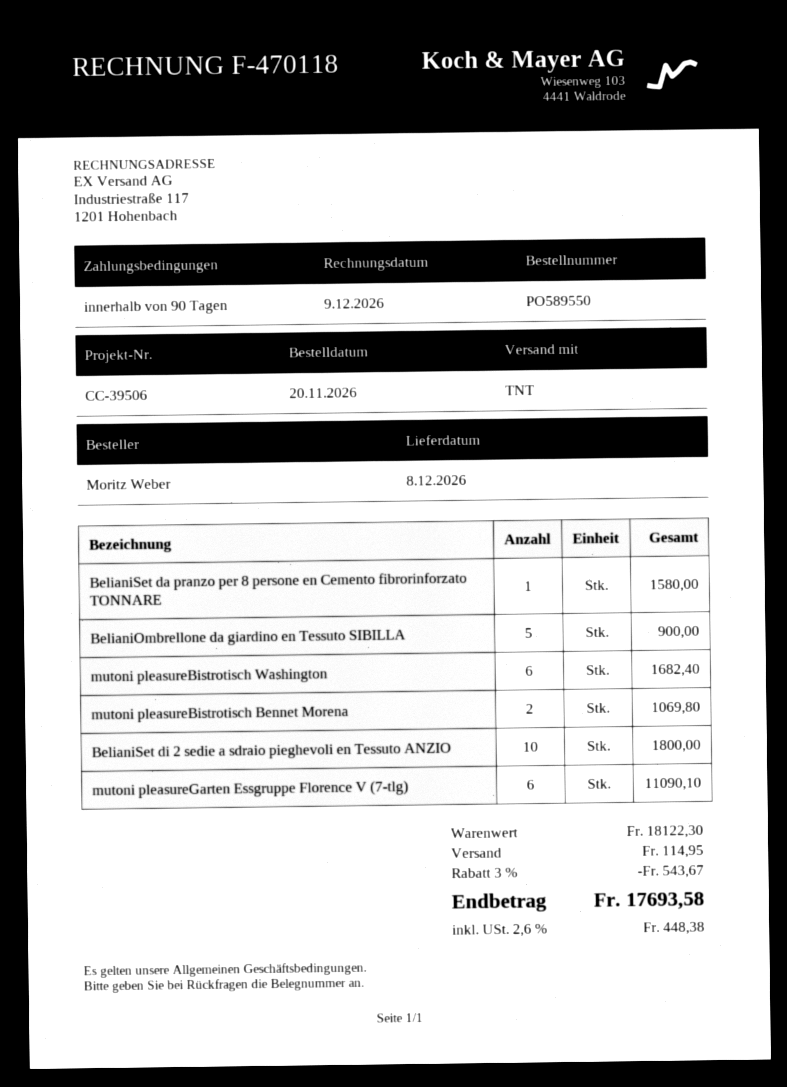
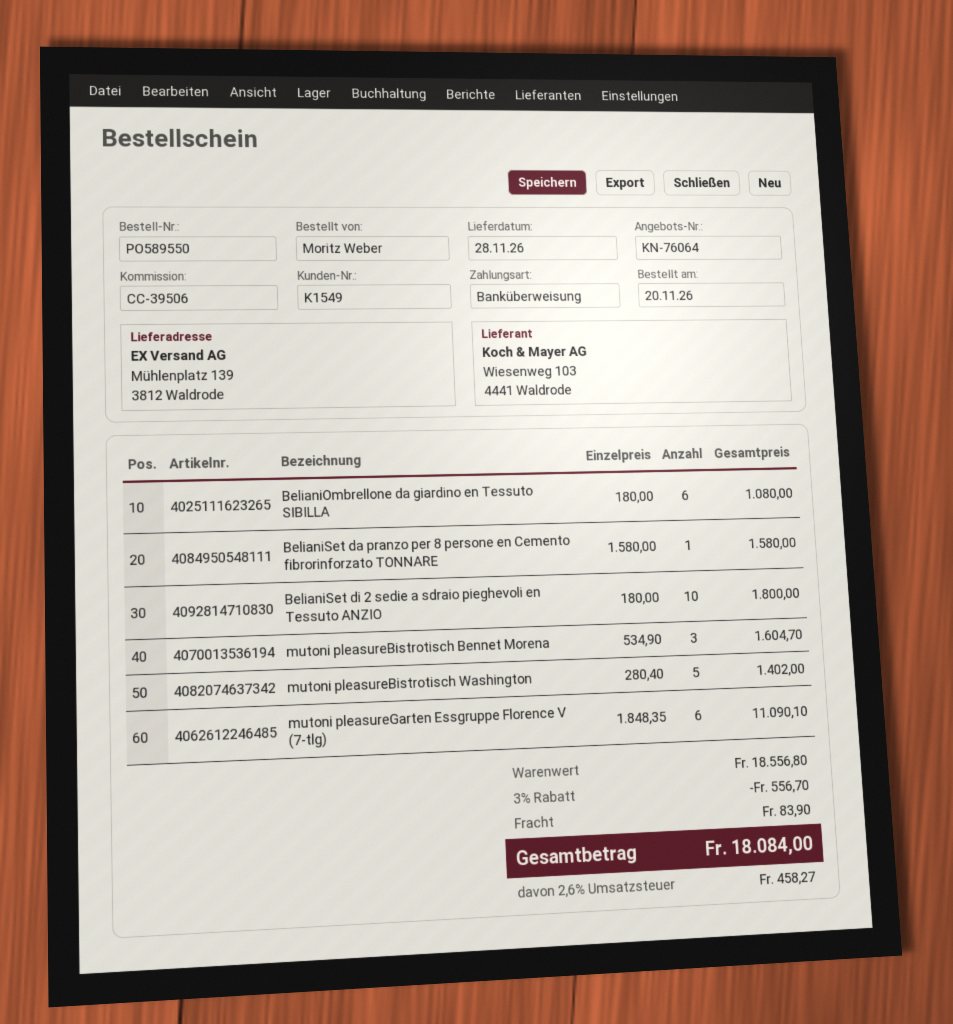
delivery date: 2026-12-08 -> 2026-11-28
BelianiOmbrellone da giardino en Tessuto SIBILLA: 5 for 900.00 -> 6 for 1080.00
mutoni pleasureBistrotisch Washington: 6 for 1682.40 -> 5 for 1402.00
mutoni pleasureBistrotisch Bennet Morena: 2 for 1069.80 -> 3 for 1604.70
subtotal: 18122.30 -> 18556.80
discount: 3% = 543.67 -> 3% = 556.70
shipping: 114.95 -> 83.90
tax: 2.6% = 448.38 -> 2.6% = 458.27
total: 17693.58 -> 18084.00

